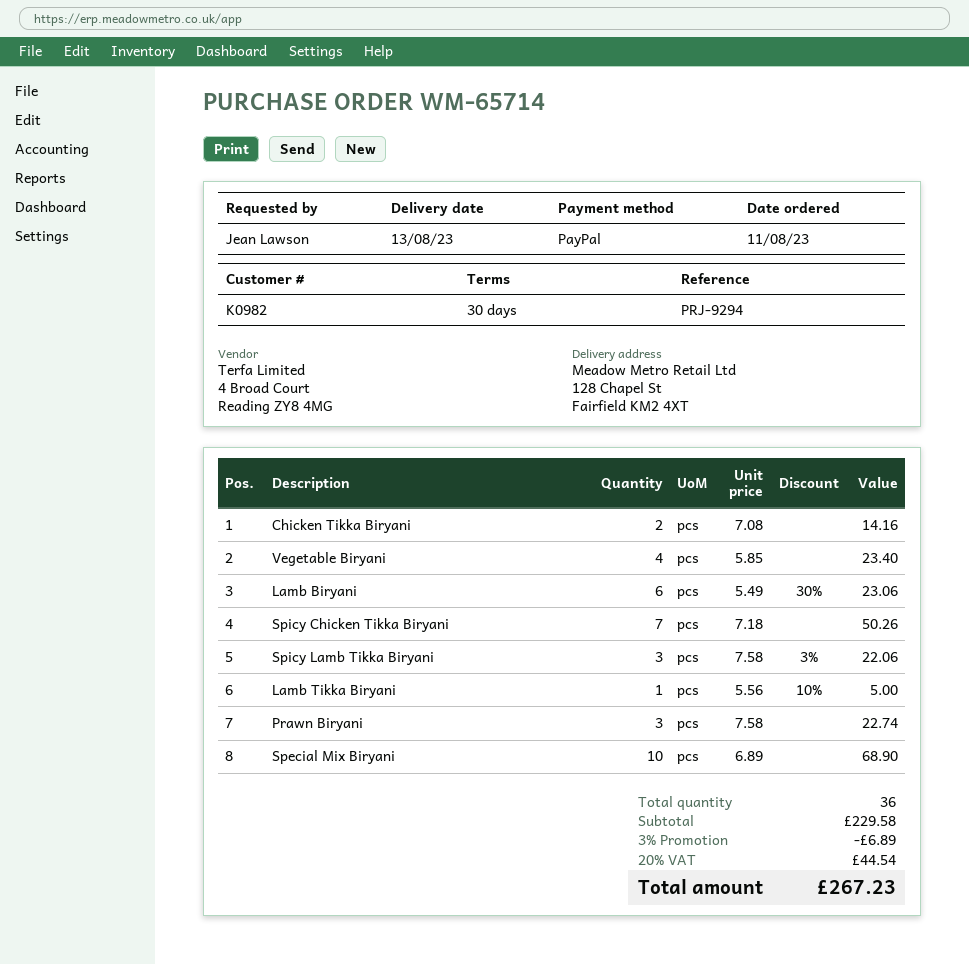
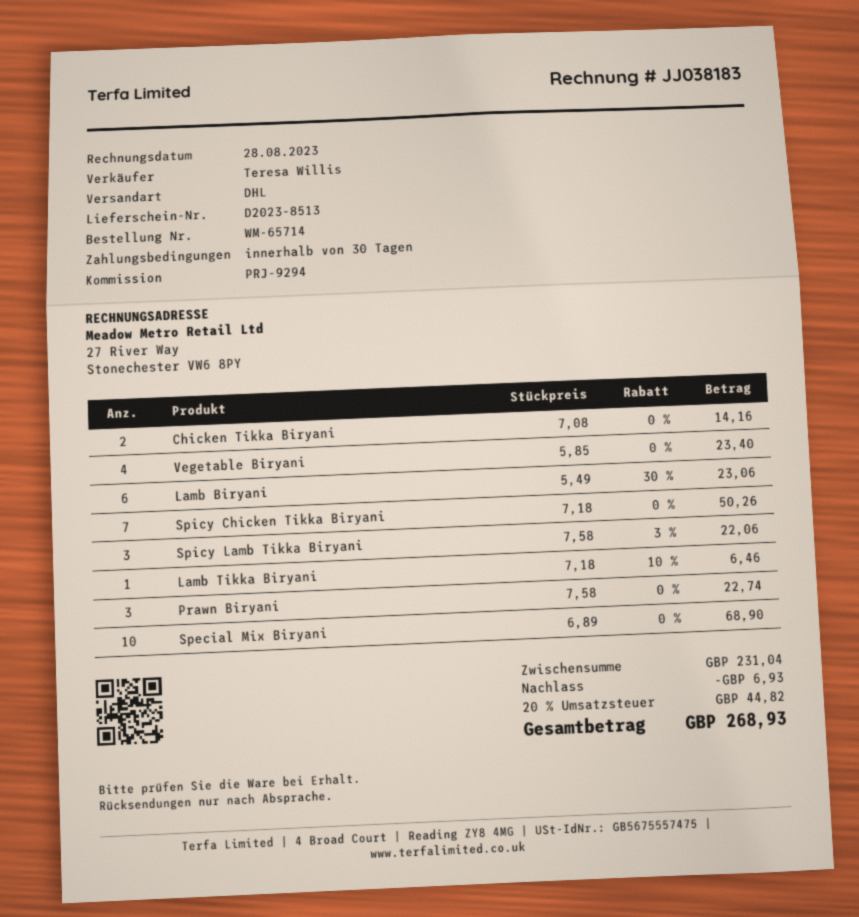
Lamb Tikka Biryani: 1 x 5.56 - 10% = 5.00 -> 1 x 7.18 - 10% = 6.46
subtotal: 229.58 -> 231.04
discount: 6.89 -> 6.93
tax: 20% = 44.54 -> 20% = 44.82
total: 267.23 -> 268.93

